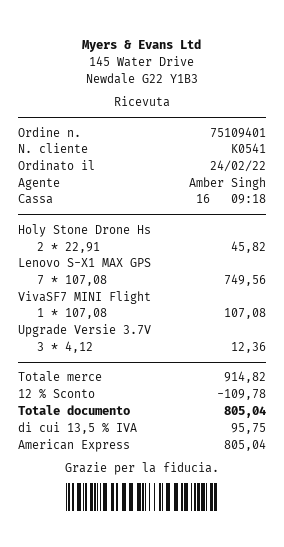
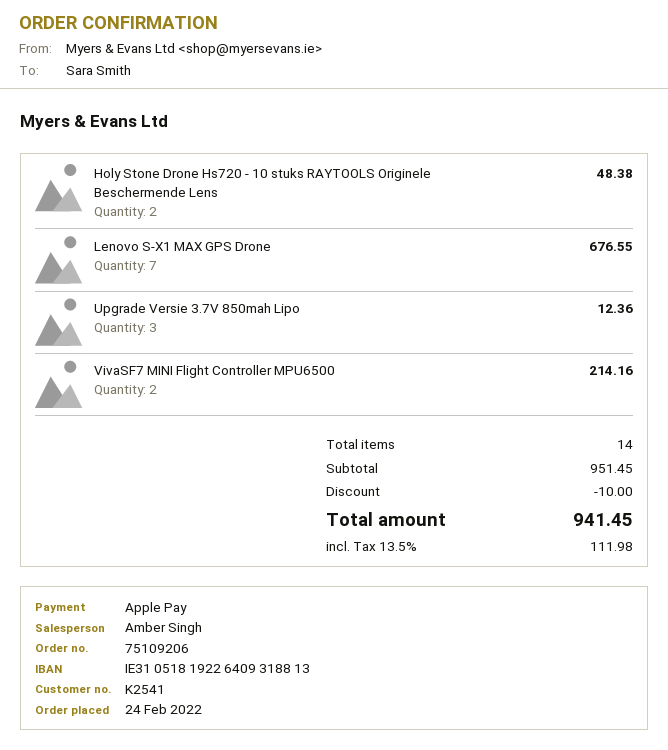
order number: 75109401 -> 75109206
customer number: K0541 -> K2541
payment method: American Express -> Apple Pay
Holy Stone Drone Hs: 2 for 45.82 -> 2 for 48.38
Lenovo S-X1 MAX GPS: 7 for 749.56 -> 7 for 676.55
VivaSF7 MINI Flight: 1 for 107.08 -> 2 for 214.16
subtotal: 914.82 -> 951.45
discount: 109.78 -> 10.00
tax: 13.5% = 95.75 -> 13.5% = 111.98
total: 805.04 -> 941.45

